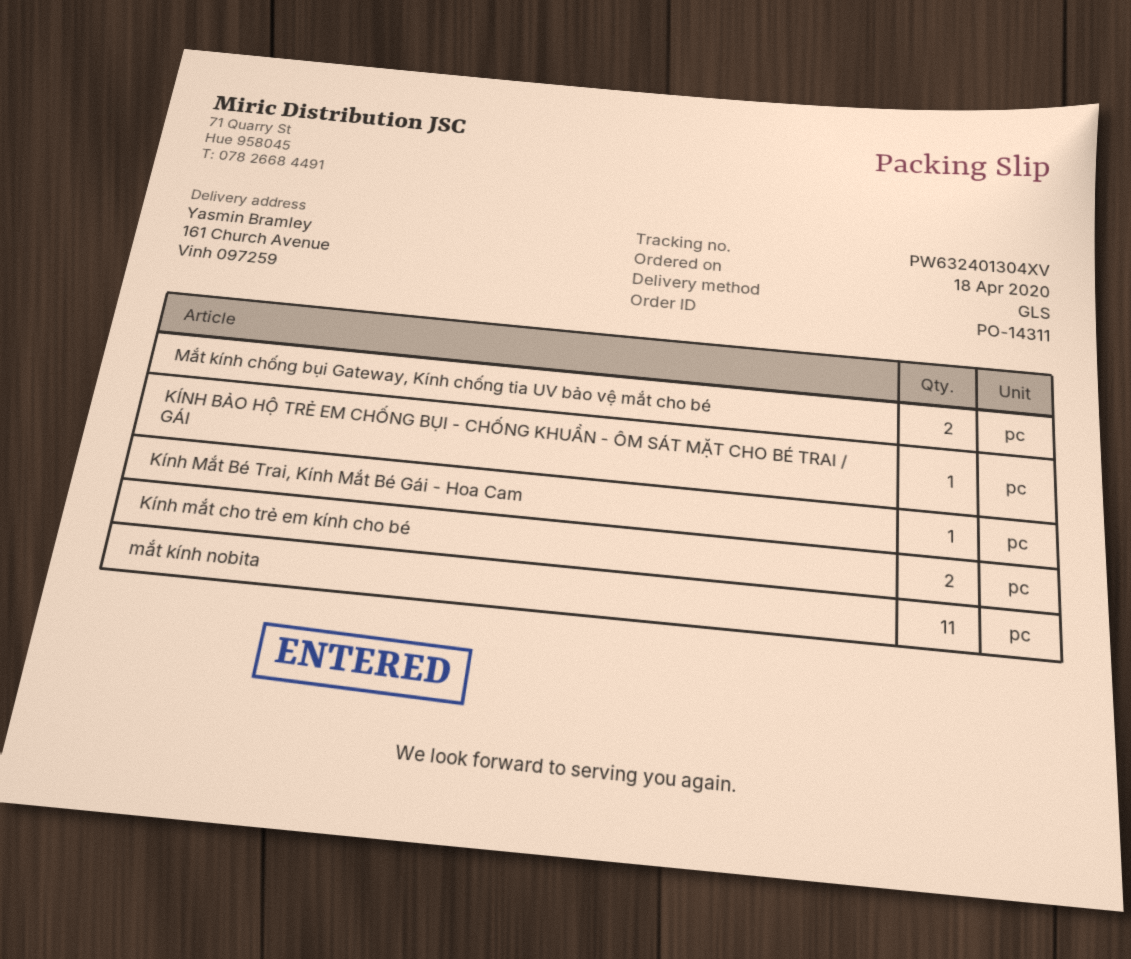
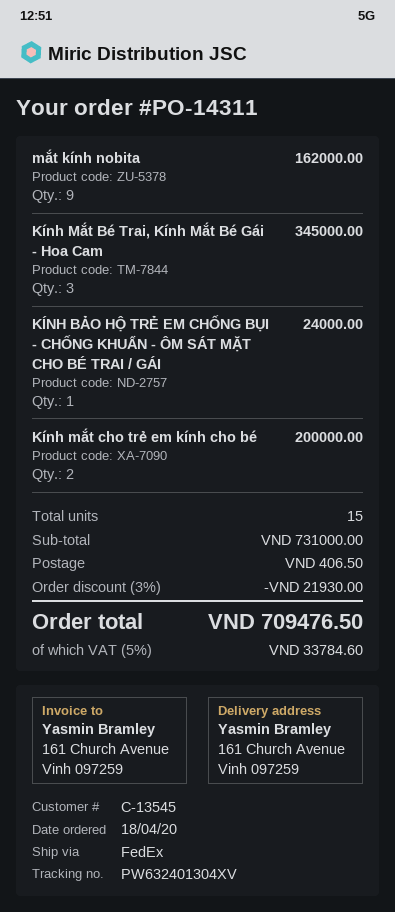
shipping method: GLS -> FedEx
Mắt kính chống bụi Gateway, Kính chống tia UV bảo vệ mắt cho bé: 2 -> none
Kính Mắt Bé Trai, Kính Mắt Bé Gái - Hoa Cam: 1 -> 3
mắt kính nobita: 11 -> 9

